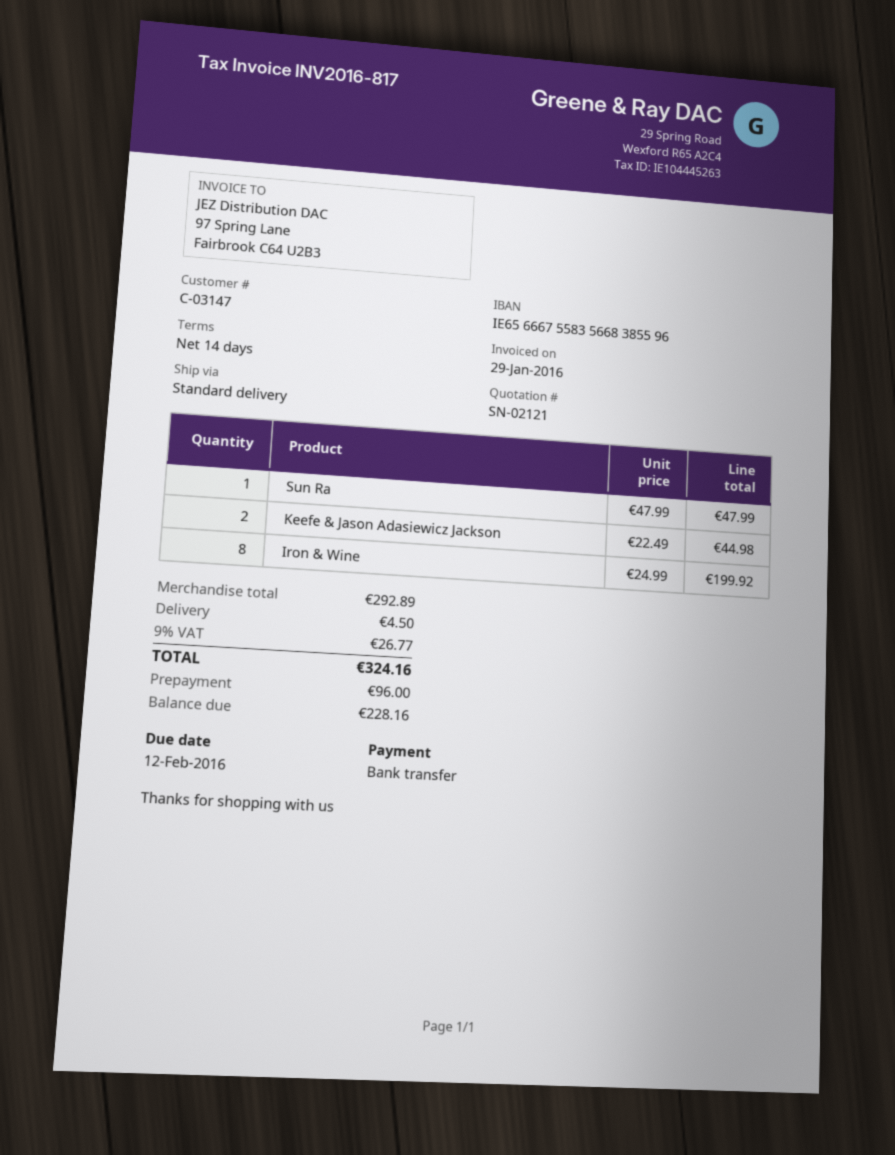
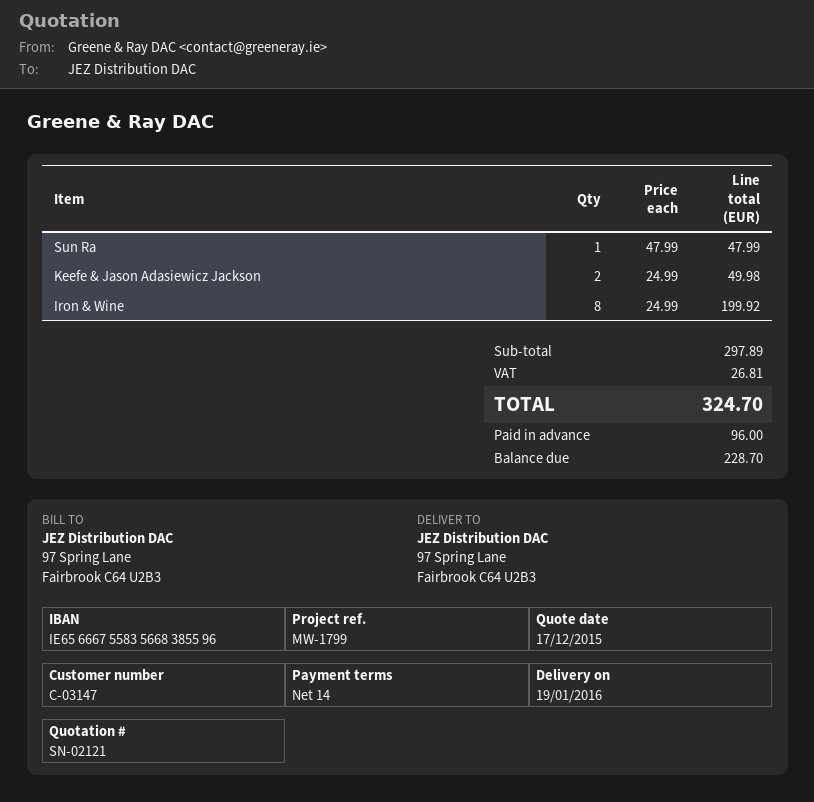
Keefe & Jason Adasiewicz Jackson: 2 x 22.49 = 44.98 -> 2 x 24.99 = 49.98
subtotal: 292.89 -> 297.89
shipping: 4.50 -> none
tax: 26.77 -> 26.81
total: 324.16 -> 324.70
balance: 228.16 -> 228.70

